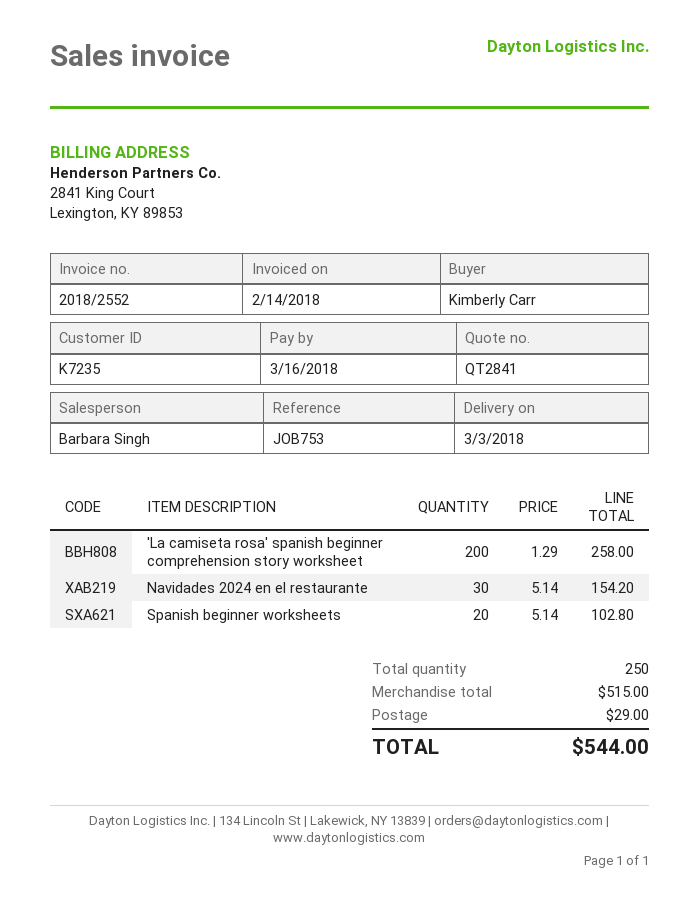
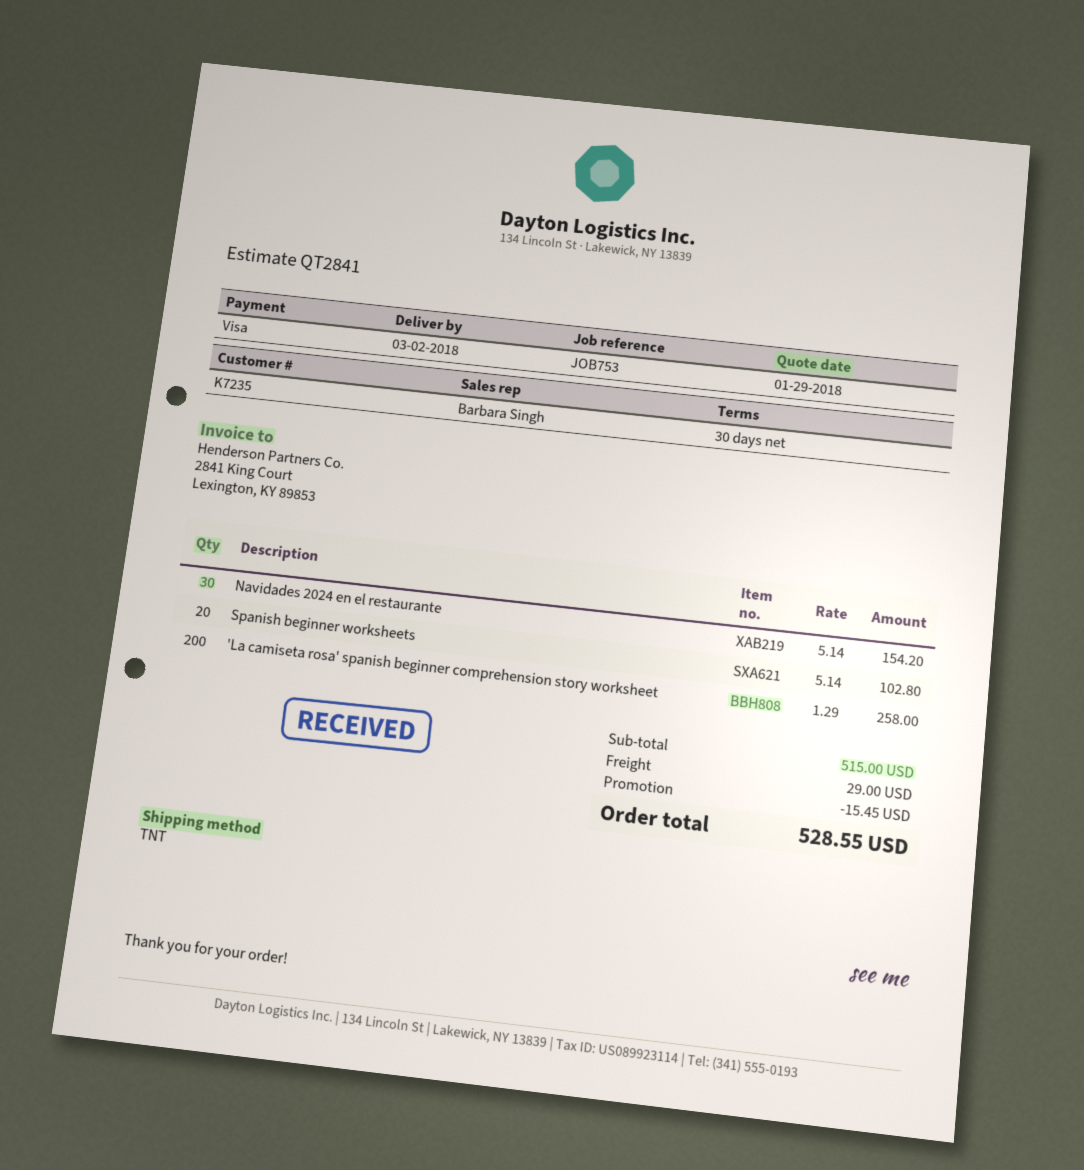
delivery date: 2018-03-03 -> 2018-03-02
discount: none -> 15.45
total: 544.00 -> 528.55

